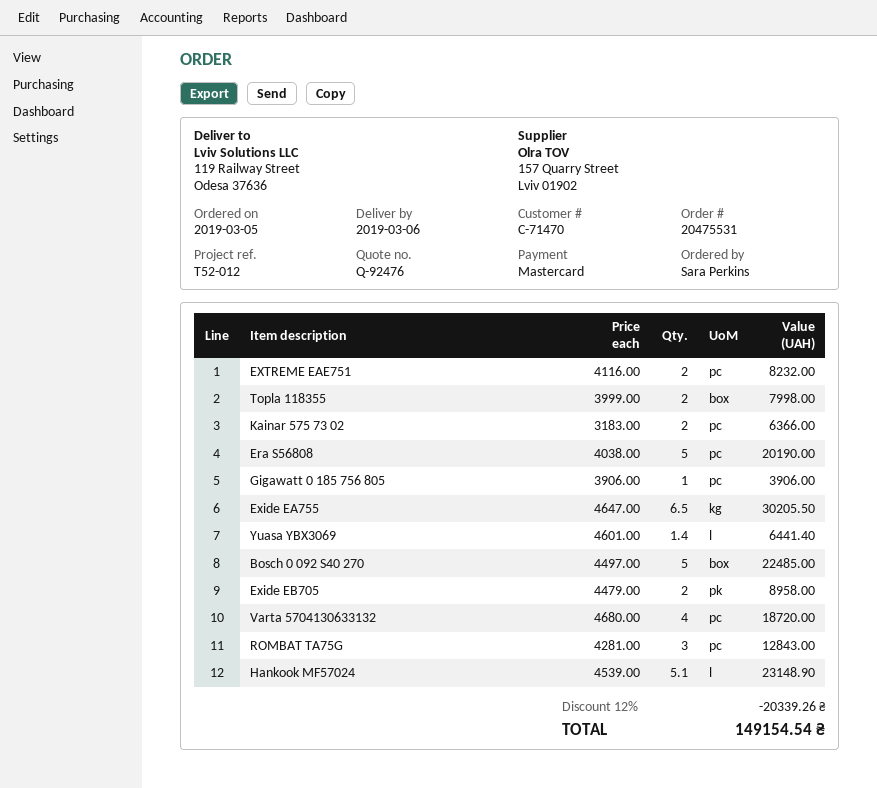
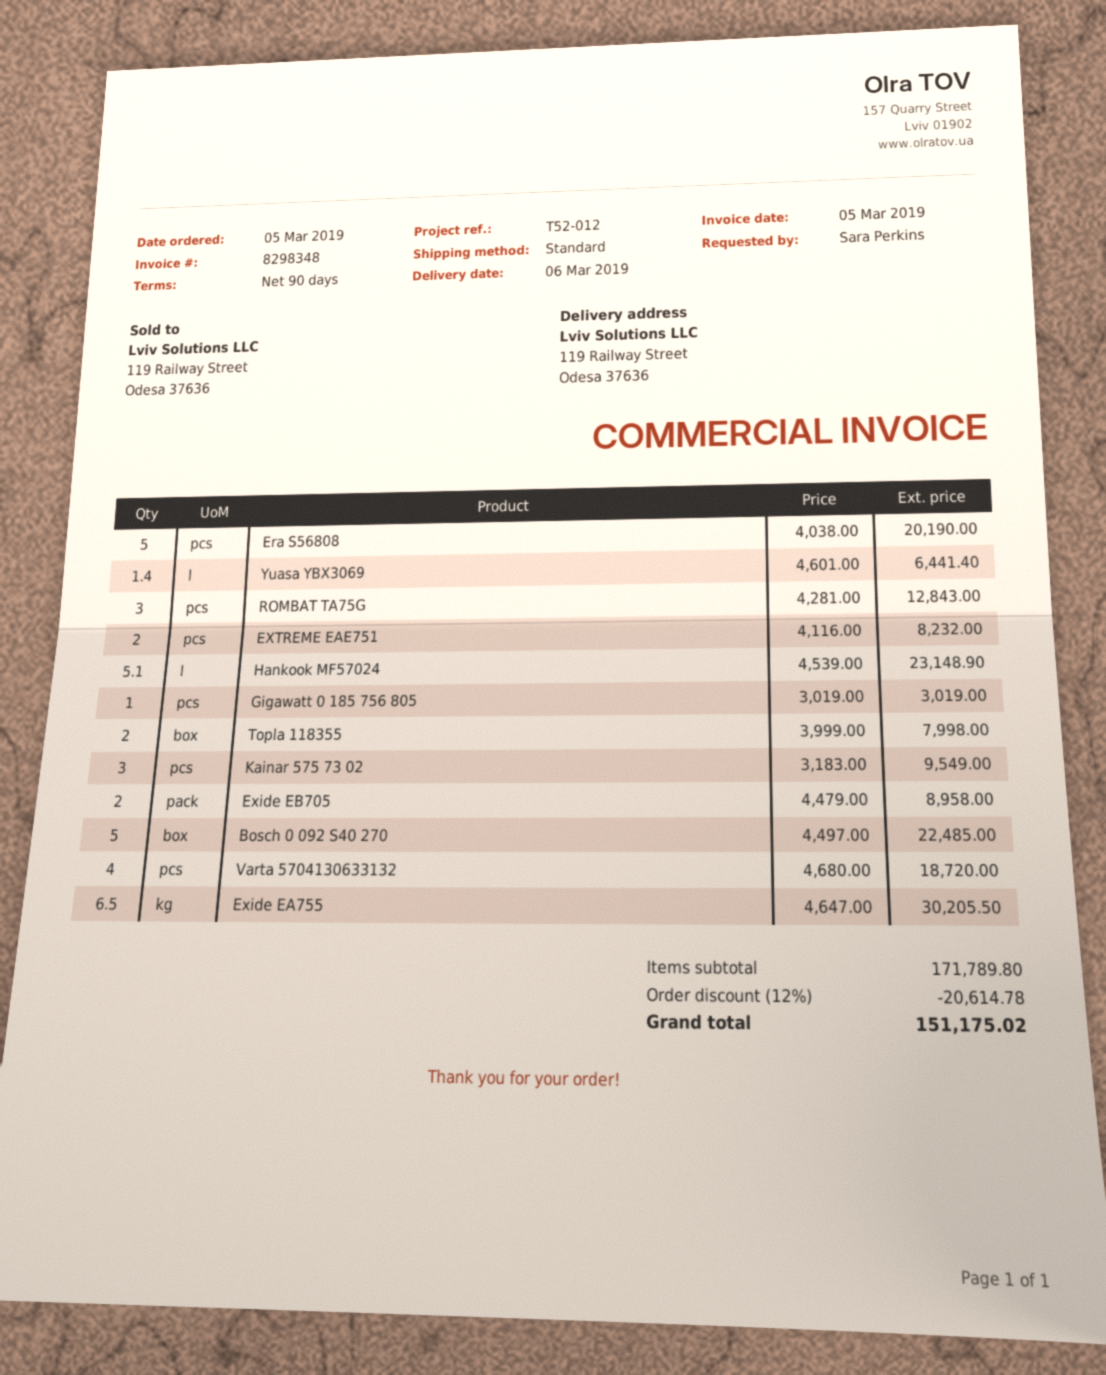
Kainar 575 73 02: 2 x 3183.00 = 6366.00 -> 3 x 3183.00 = 9549.00
Gigawatt 0 185 756 805: 1 x 3906.00 = 3906.00 -> 1 x 3019.00 = 3019.00
discount: 12% = 20339.26 -> 12% = 20614.78
total: 149154.54 -> 151175.02

